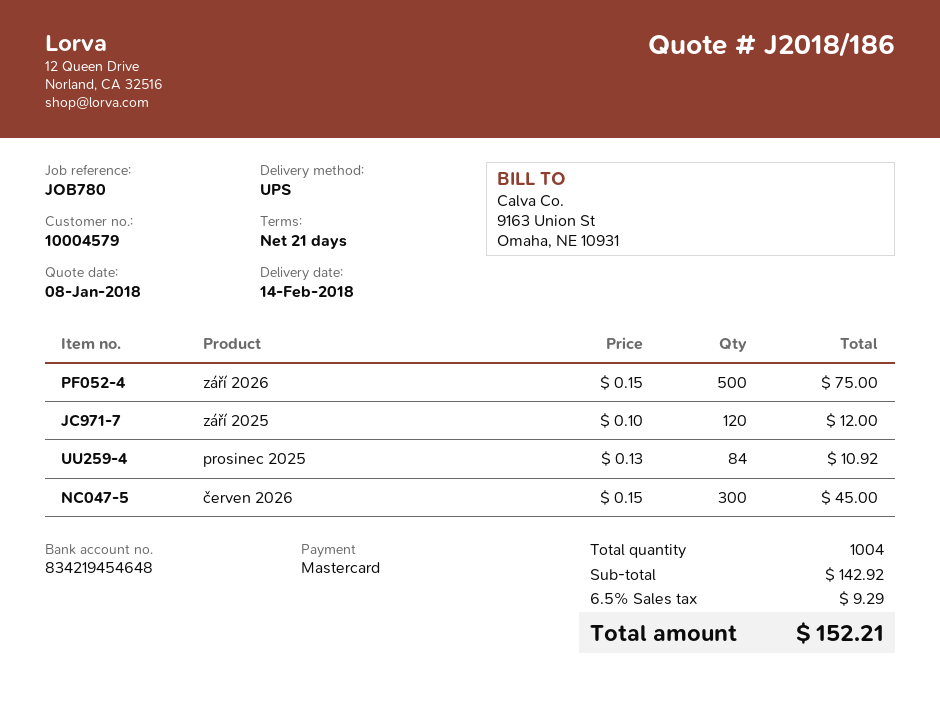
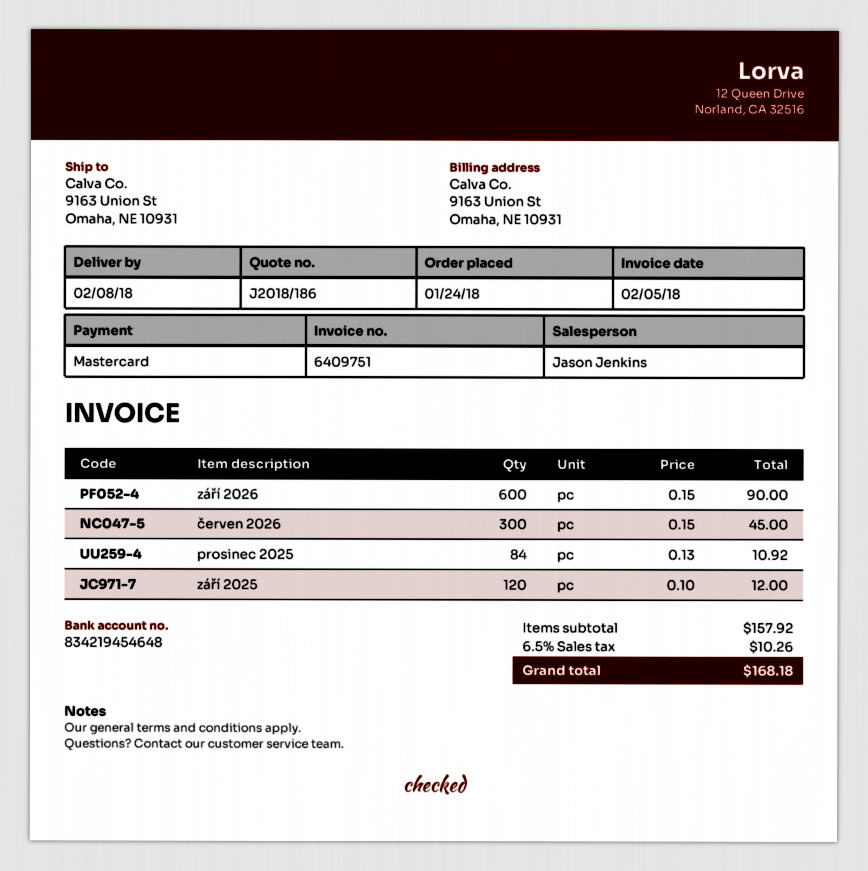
delivery date: 2018-02-14 -> 2018-02-08
září 2026: 500 x 0.15 = 75.00 -> 600 x 0.15 = 90.00
subtotal: 142.92 -> 157.92
tax: 6.5% = 9.29 -> 6.5% = 10.26
total: 152.21 -> 168.18

